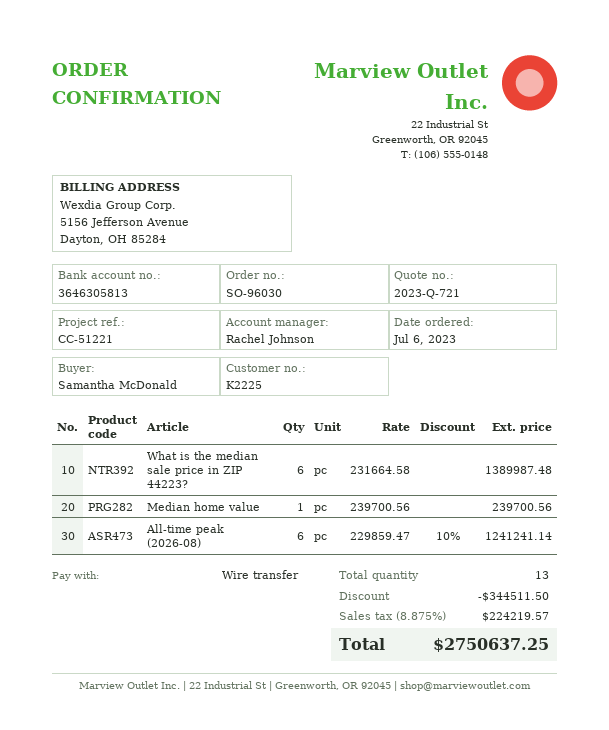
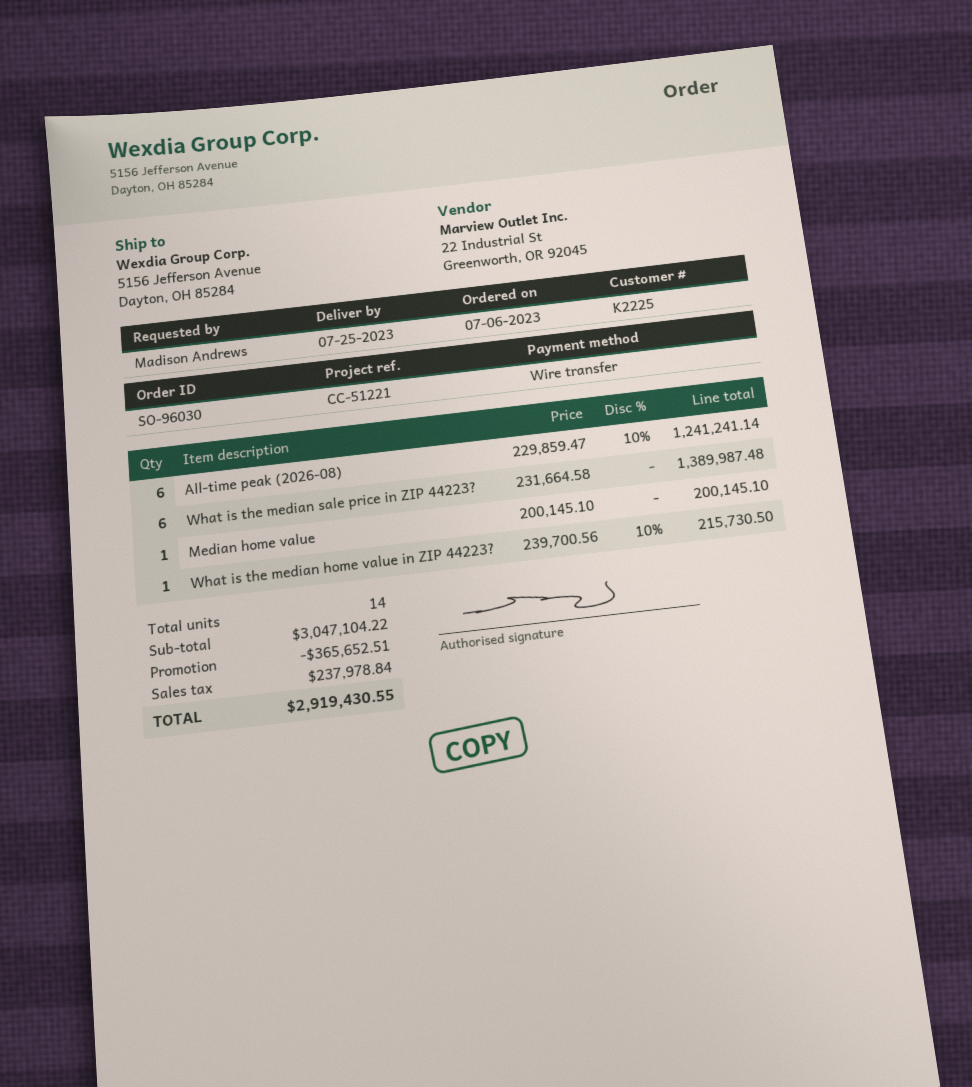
ordered by: Samantha McDonald -> Madison Andrews
Median home value: 1 x 239700.56 = 239700.56 -> 1 x 200145.10 = 200145.10
What is the median home value in ZIP 44223?: none -> 1 x 239700.56 - 10% = 215730.50
total quantity: 13 -> 14
discount: 344511.50 -> 365652.51
tax: 224219.57 -> 237978.84
total: 2750637.25 -> 2919430.55

